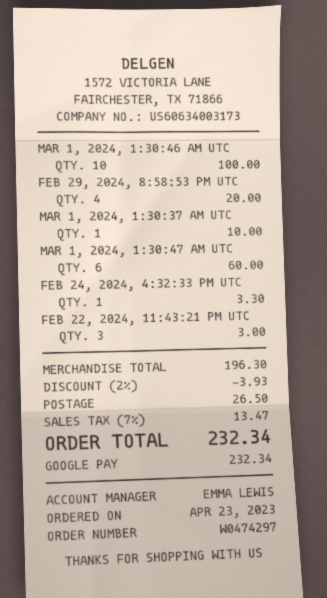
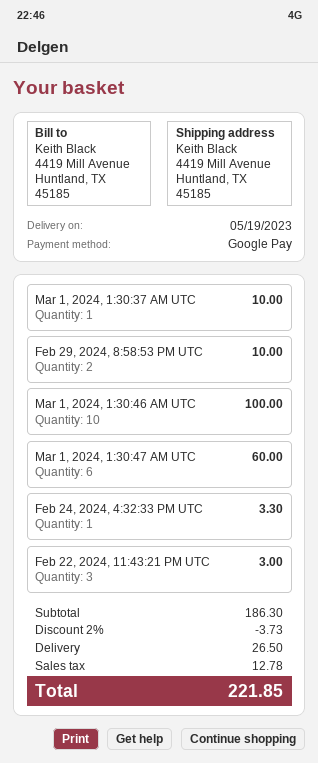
FEB 29, 2024, 8:58:53 PM UTC: 4 for 20.00 -> 2 for 10.00
subtotal: 196.30 -> 186.30
discount: 2% = 3.93 -> 2% = 3.73
tax: 13.47 -> 12.78
total: 232.34 -> 221.85

